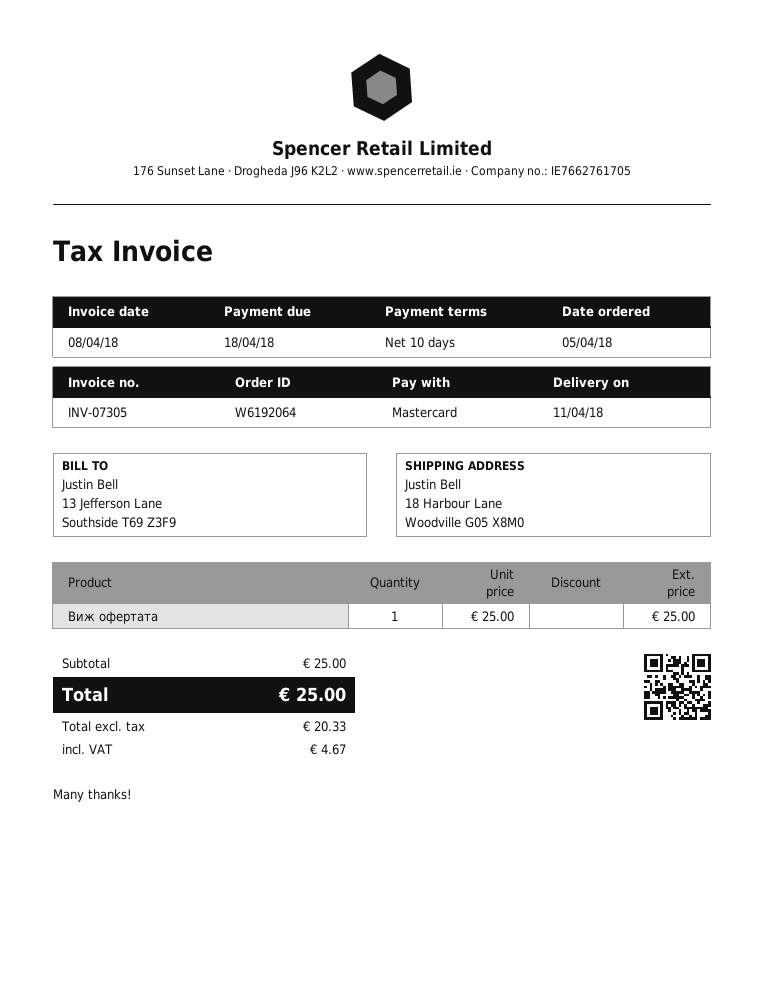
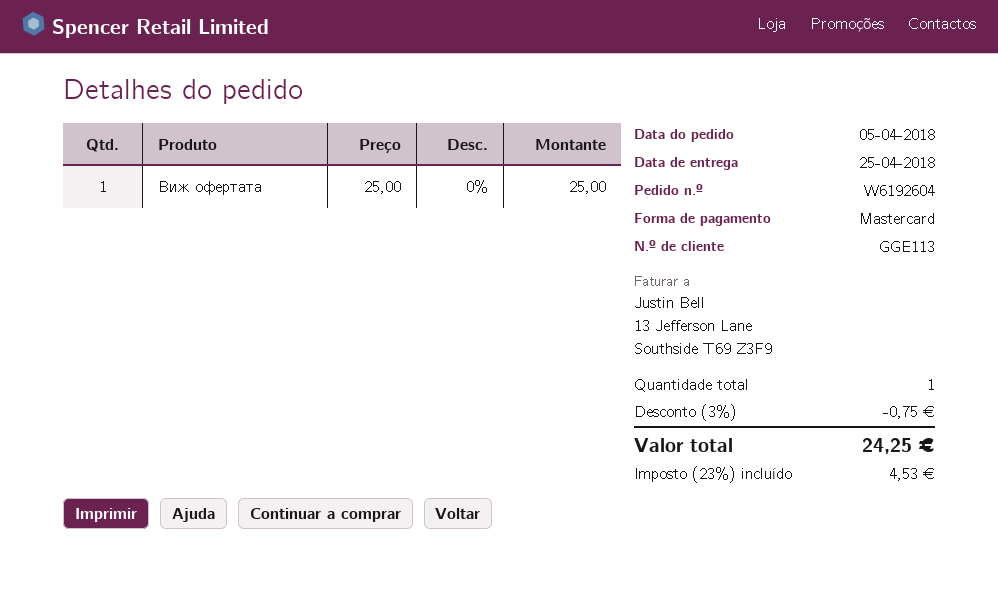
order number: W6192064 -> W6192604
delivery date: 2018-04-11 -> 2018-04-25
discount: none -> 3% = 0.75
tax: 4.67 -> 4.53
total: 25.00 -> 24.25

